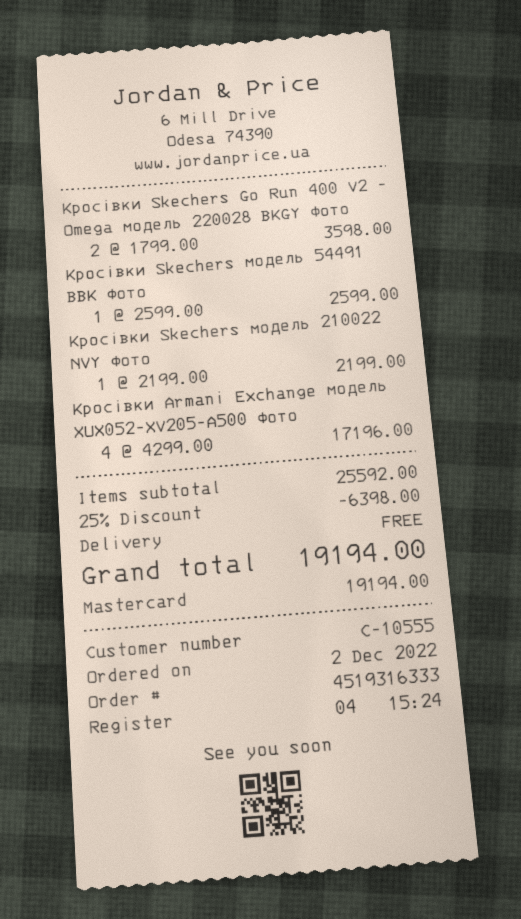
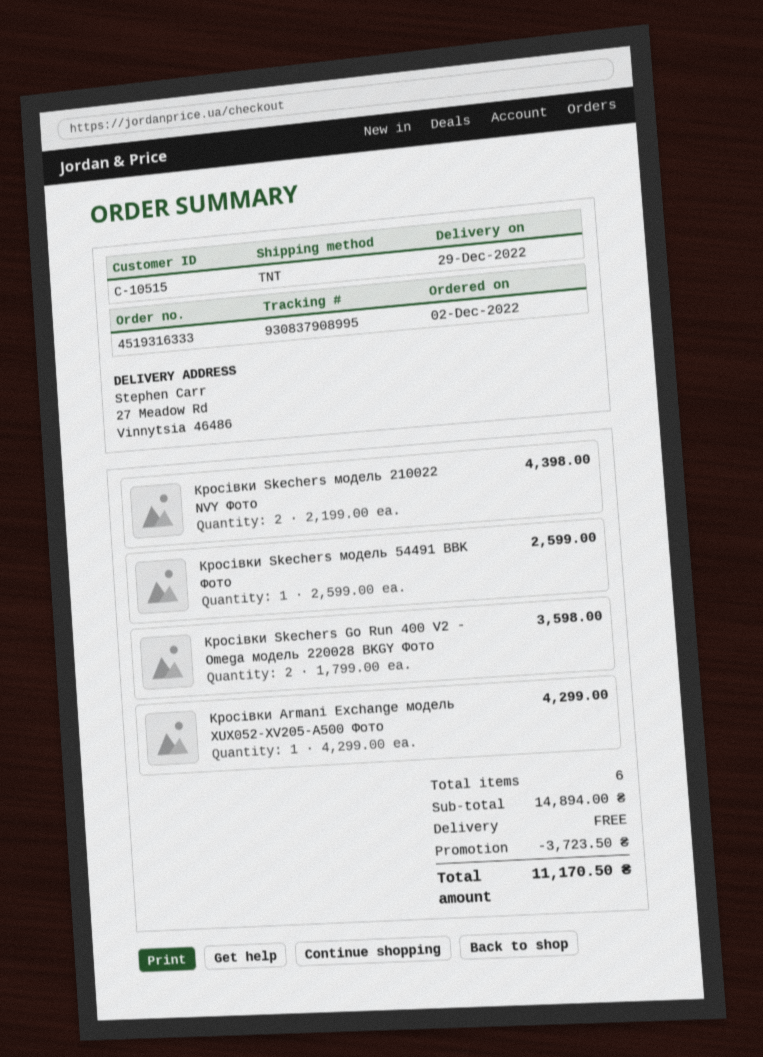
customer number: C-10555 -> C-10515
Кросівки Skechers модель 210022 NVY Фото: 1 x 2199.00 = 2199.00 -> 2 x 2199.00 = 4398.00
Кросівки Armani Exchange модель XUX052-XV205-A500 Фото: 4 x 4299.00 = 17196.00 -> 1 x 4299.00 = 4299.00
subtotal: 25592.00 -> 14894.00
discount: 6398.00 -> 3723.50
total: 19194.00 -> 11170.50

